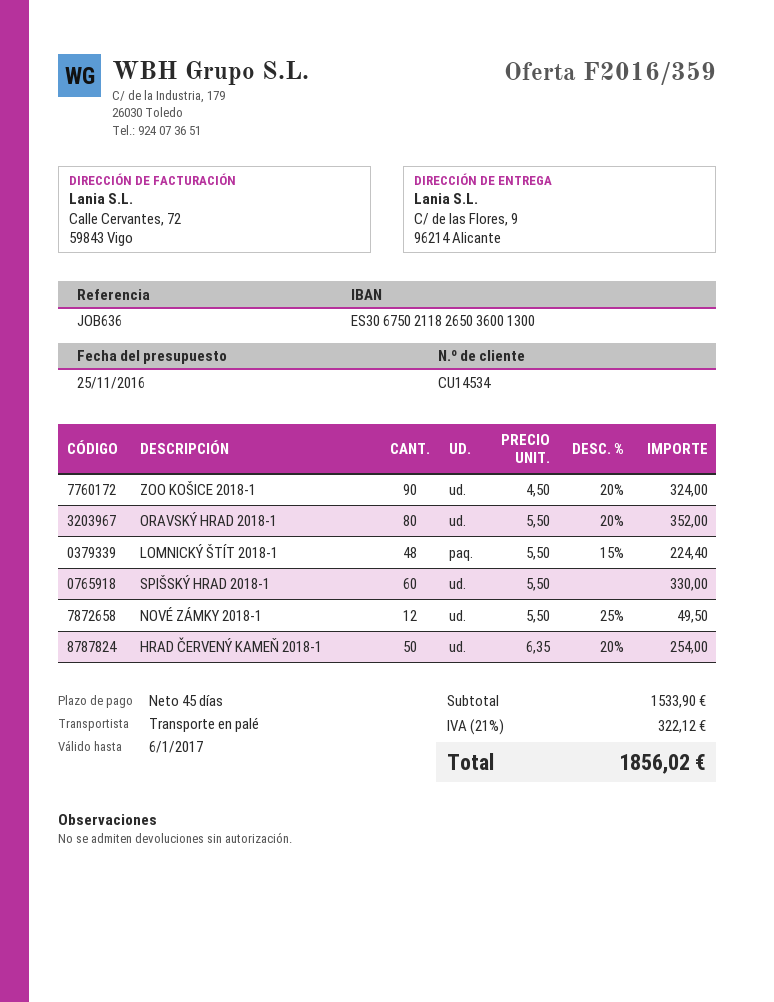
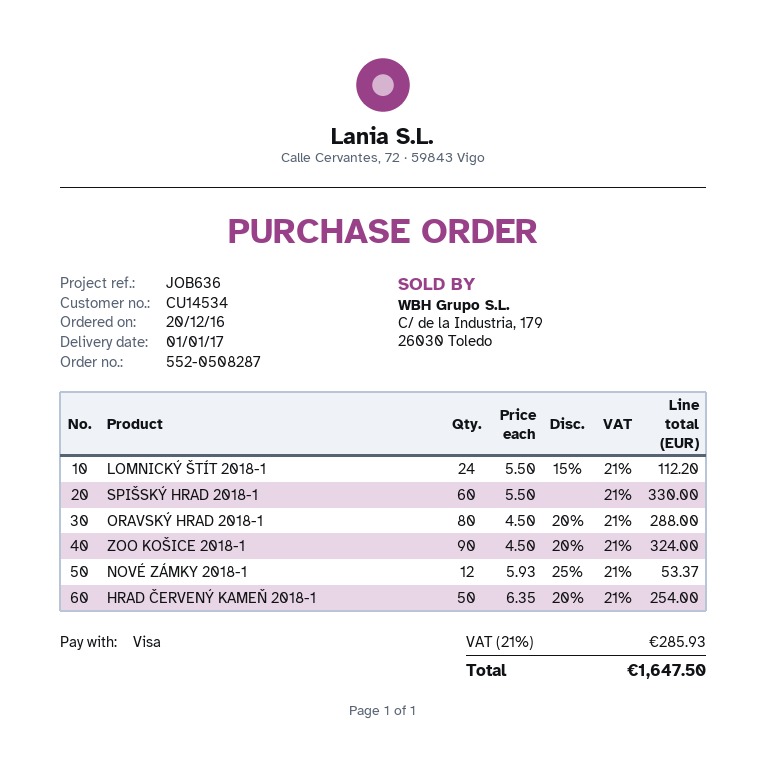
ORAVSKÝ HRAD 2018-1: 80 x 5.50 - 20% = 352.00 -> 80 x 4.50 - 20% = 288.00
LOMNICKÝ ŠTÍT 2018-1: 48 x 5.50 - 15% = 224.40 -> 24 x 5.50 - 15% = 112.20
NOVÉ ZÁMKY 2018-1: 12 x 5.50 - 25% = 49.50 -> 12 x 5.93 - 25% = 53.37
tax: 21% = 322.12 -> 21% = 285.93
total: 1856.02 -> 1647.50

